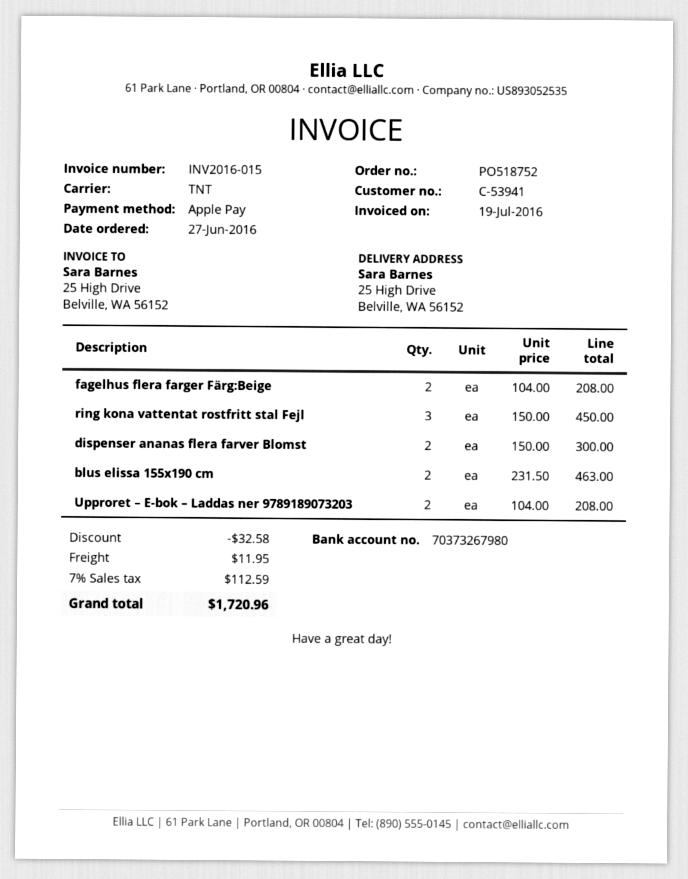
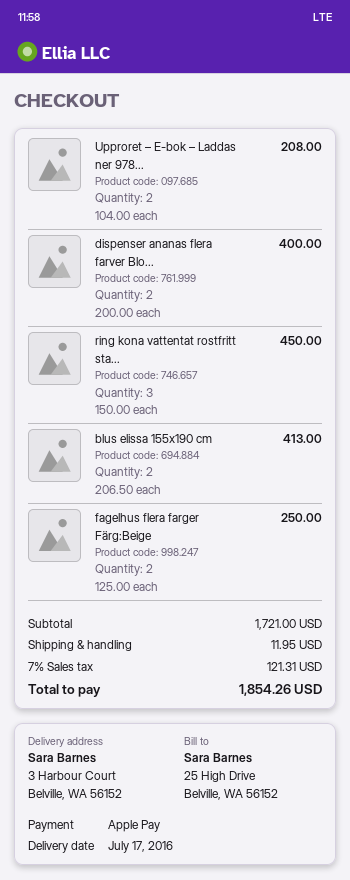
ship to: 25 High Drive, Belville, WA 56152 -> 3 Harbour Court, Belville, WA 56152
fagelhus flera farger Färg:Beige: 2 x 104.00 = 208.00 -> 2 x 125.00 = 250.00
dispenser ananas flera farver Blomst: 2 x 150.00 = 300.00 -> 2 x 200.00 = 400.00
blus elissa 155x190 cm: 2 x 231.50 = 463.00 -> 2 x 206.50 = 413.00
discount: 32.58 -> none
tax: 7% = 112.59 -> 7% = 121.31
total: 1720.96 -> 1854.26

